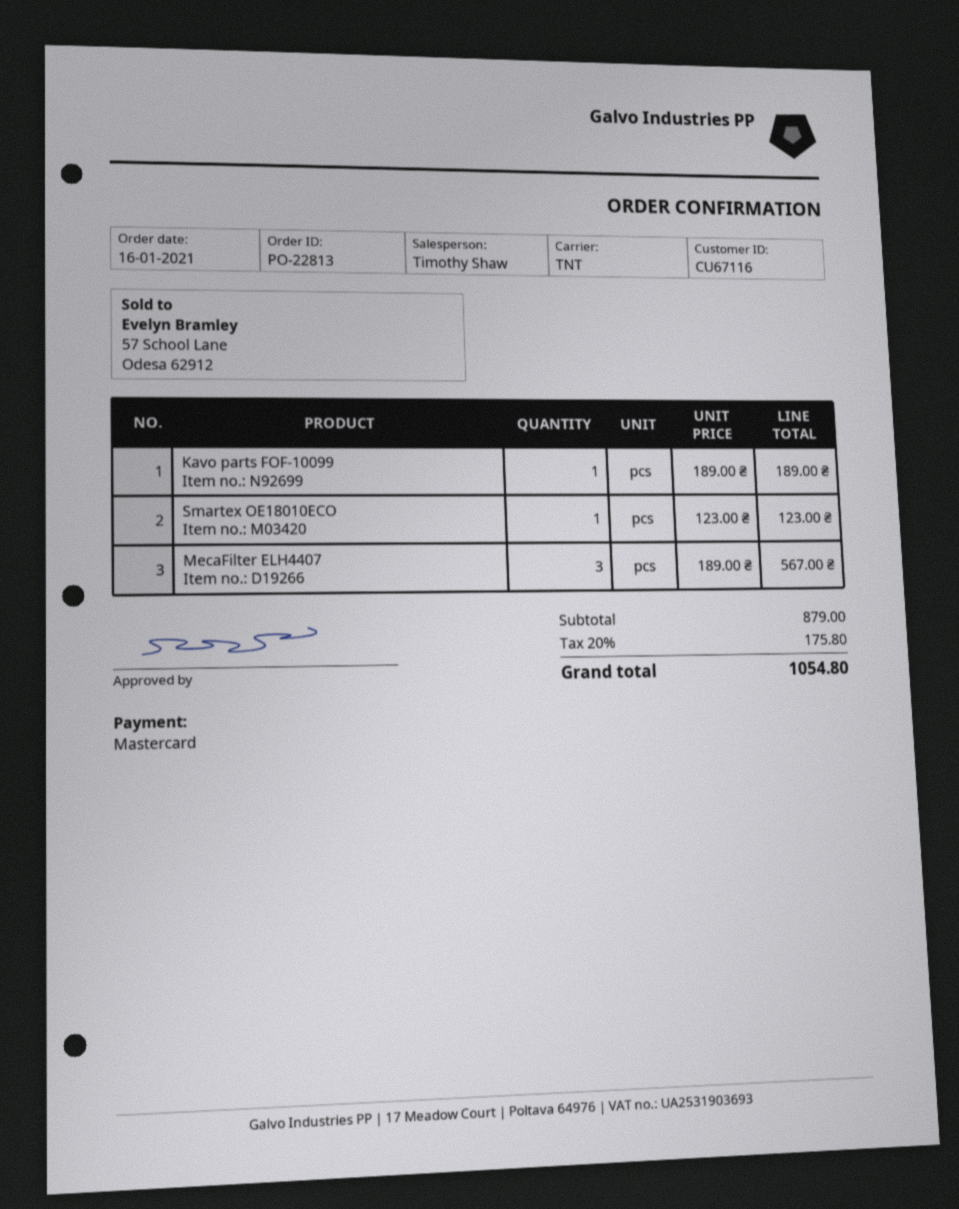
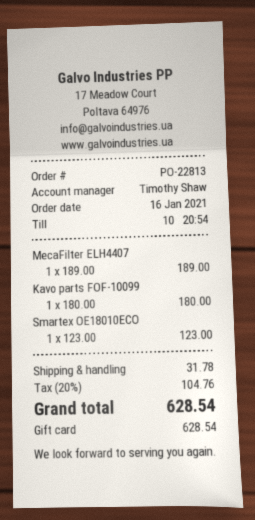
payment method: Mastercard -> gift card
Kavo parts FOF-10099: 1 x 189.00 = 189.00 -> 1 x 180.00 = 180.00
MecaFilter ELH4407: 3 x 189.00 = 567.00 -> 1 x 189.00 = 189.00
shipping: none -> 31.78
tax: 20% = 175.80 -> 20% = 104.76
total: 1054.80 -> 628.54

